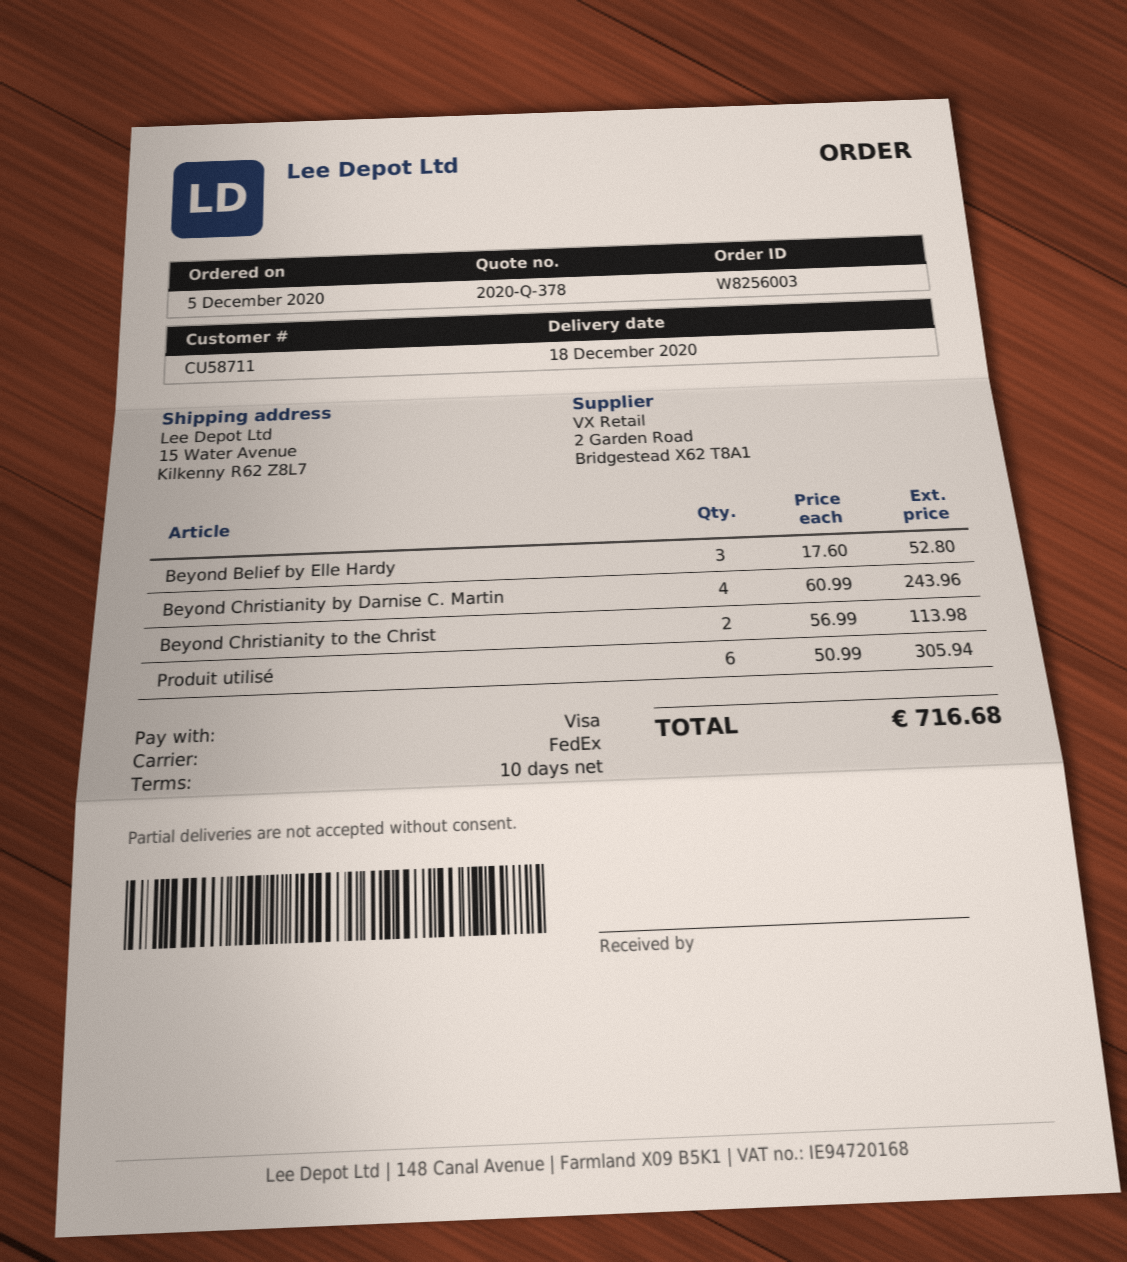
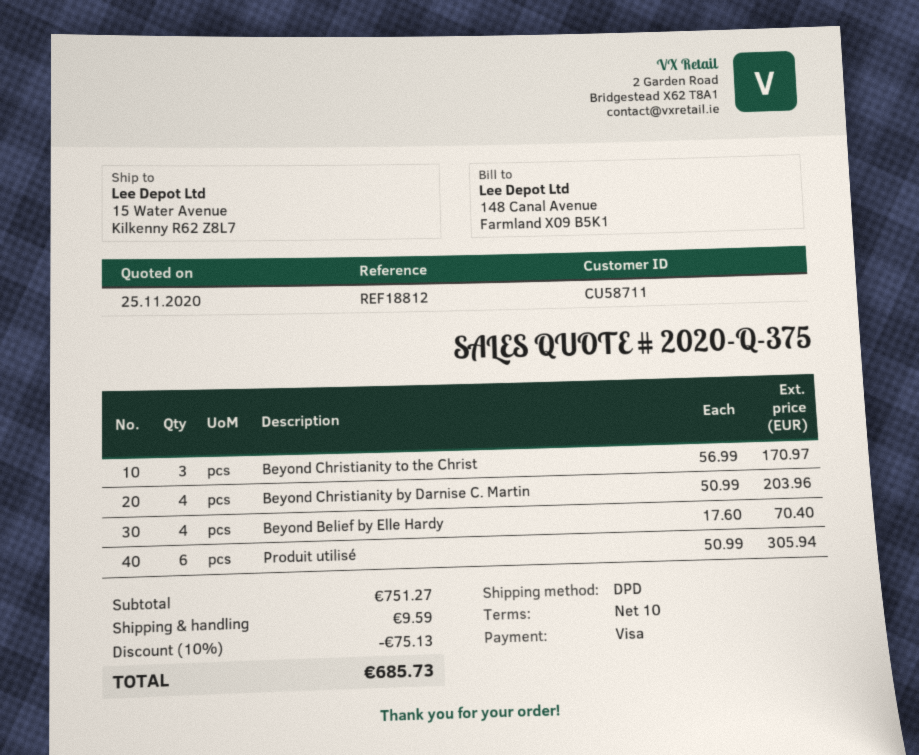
quote number: 2020-Q-378 -> 2020-Q-375
shipping method: FedEx -> DPD
Beyond Belief by Elle Hardy: 3 x 17.60 = 52.80 -> 4 x 17.60 = 70.40
Beyond Christianity by Darnise C. Martin: 4 x 60.99 = 243.96 -> 4 x 50.99 = 203.96
Beyond Christianity to the Christ: 2 x 56.99 = 113.98 -> 3 x 56.99 = 170.97
discount: none -> 10% = 75.13
shipping: none -> 9.59
total: 716.68 -> 685.73

